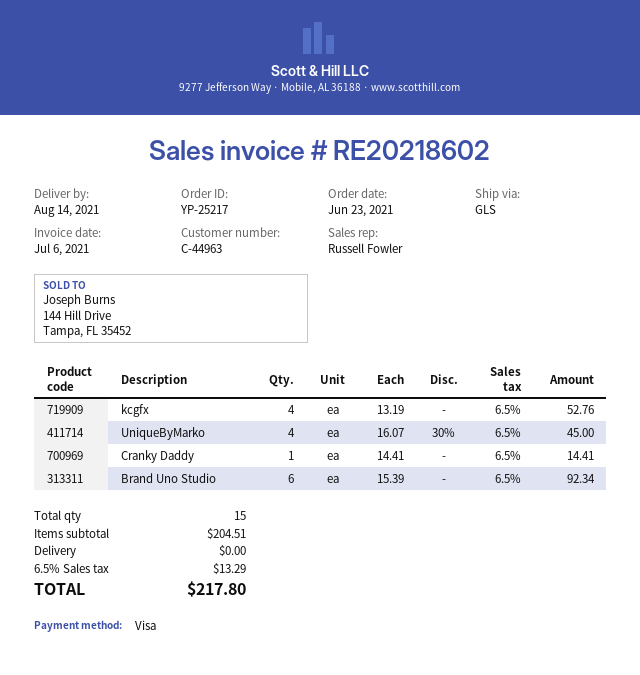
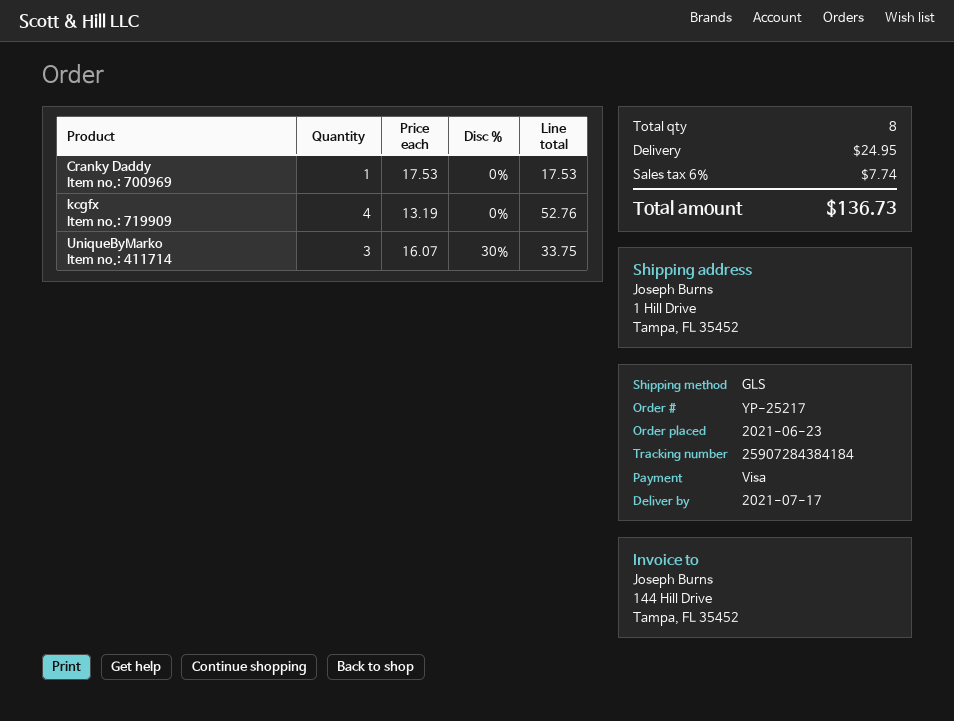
delivery date: 2021-08-14 -> 2021-07-17
UniqueByMarko: 4 x 16.07 - 30% = 45.00 -> 3 x 16.07 - 30% = 33.75
Cranky Daddy: 1 x 14.41 = 14.41 -> 1 x 17.53 = 17.53
Brand Uno Studio: 6 x 15.39 = 92.34 -> none
total quantity: 15 -> 8
shipping: 0.00 -> 24.95
tax: 6.5% = 13.29 -> 6% = 7.74
total: 217.80 -> 136.73

